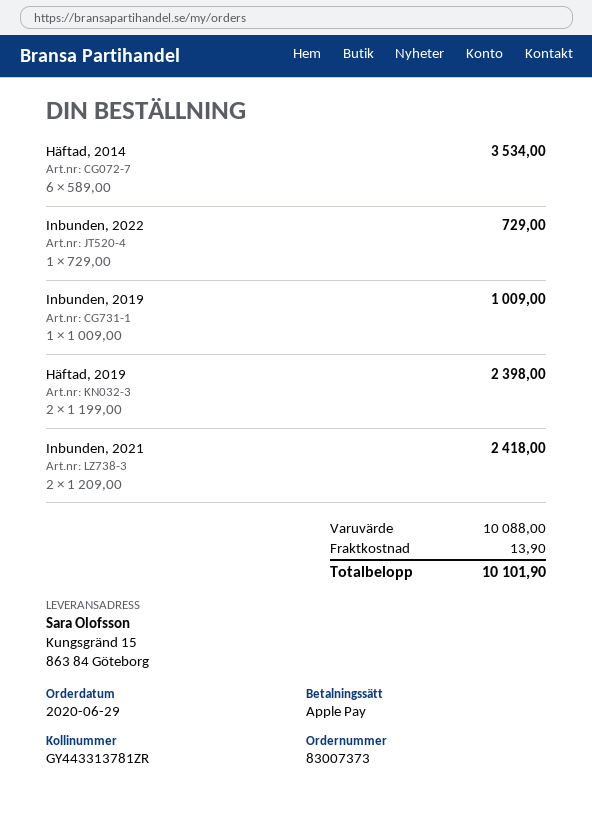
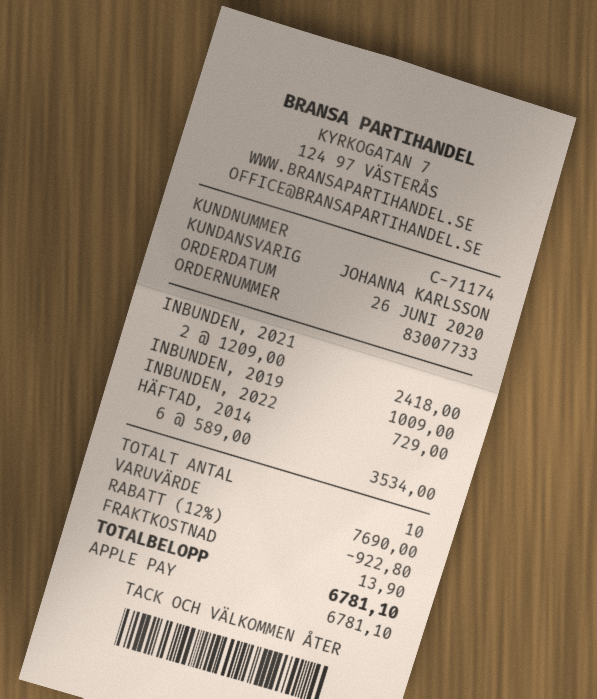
order number: 83007373 -> 83007733
order date: 2020-06-29 -> 2020-06-26
Häftad, 2019: 2 x 1199.00 = 2398.00 -> none
subtotal: 10088.00 -> 7690.00
discount: none -> 12% = 922.80
total: 10101.90 -> 6781.10

